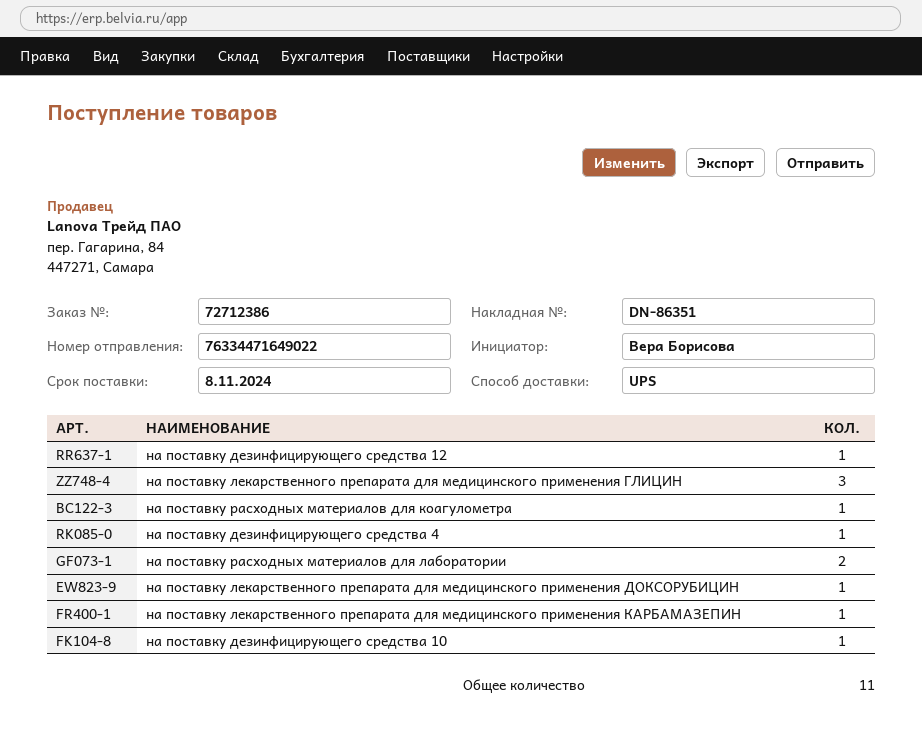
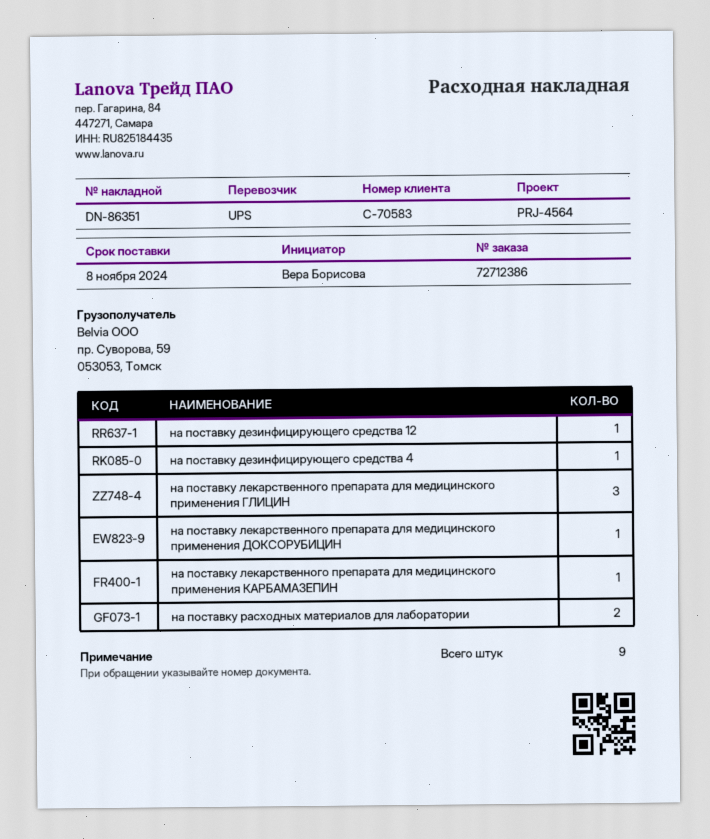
на поставку расходных материалов для коагулометра: 1 -> none
на поставку дезинфицирующего средства 10: 1 -> none
total quantity: 11 -> 9

